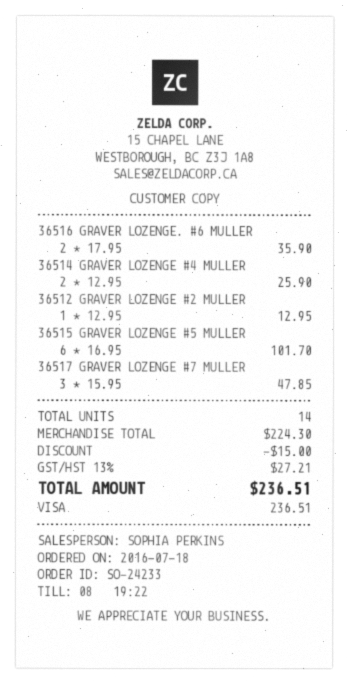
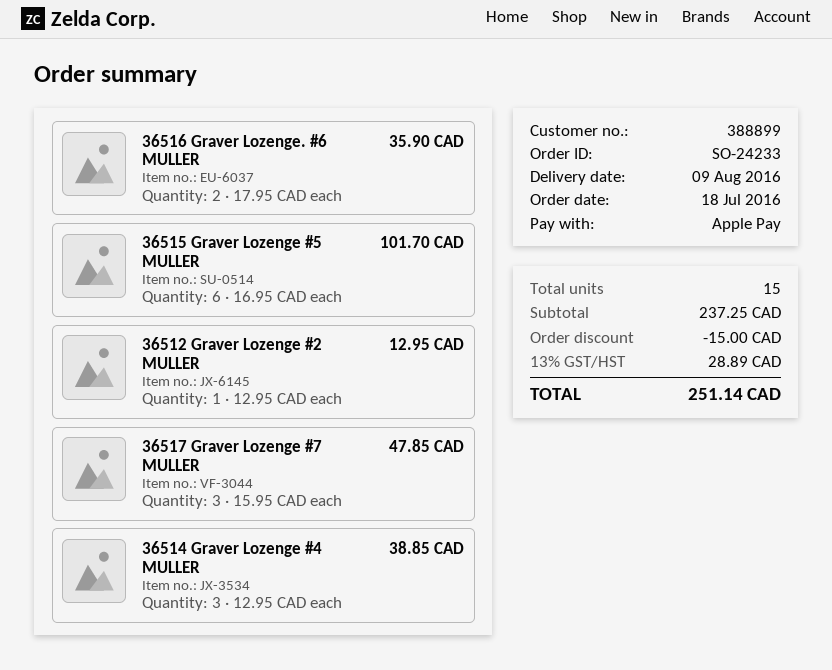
payment method: Visa -> Apple Pay
36514 GRAVER LOZENGE #4 MULLER: 2 x 12.95 = 25.90 -> 3 x 12.95 = 38.85
total quantity: 14 -> 15
subtotal: 224.30 -> 237.25
tax: 13% = 27.21 -> 13% = 28.89
total: 236.51 -> 251.14

